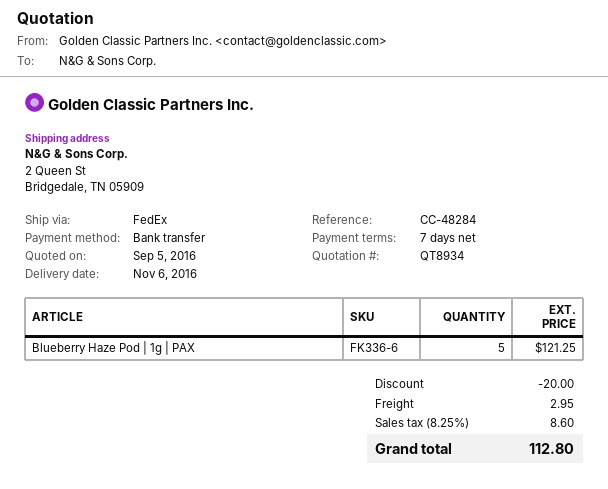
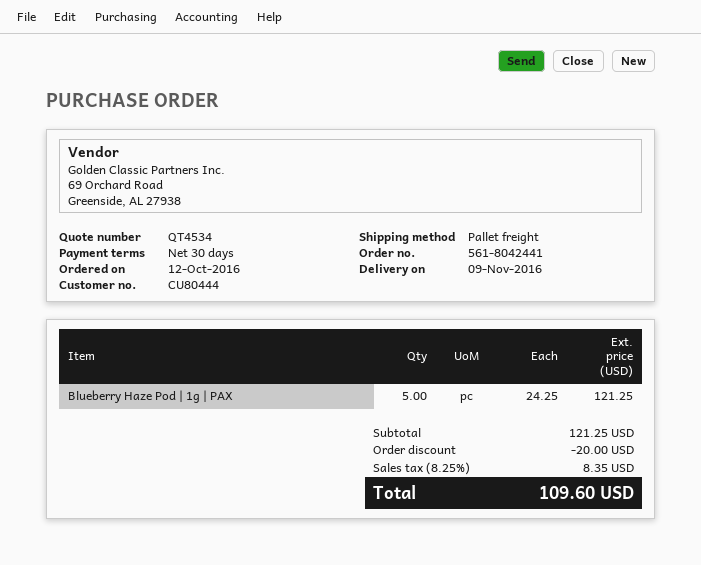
quote number: QT8934 -> QT4534
delivery date: 2016-11-06 -> 2016-11-09
payment terms: 7 days -> 30 days
shipping method: FedEx -> pallet freight
shipping: 2.95 -> none
tax: 8.25% = 8.60 -> 8.25% = 8.35
total: 112.80 -> 109.60

